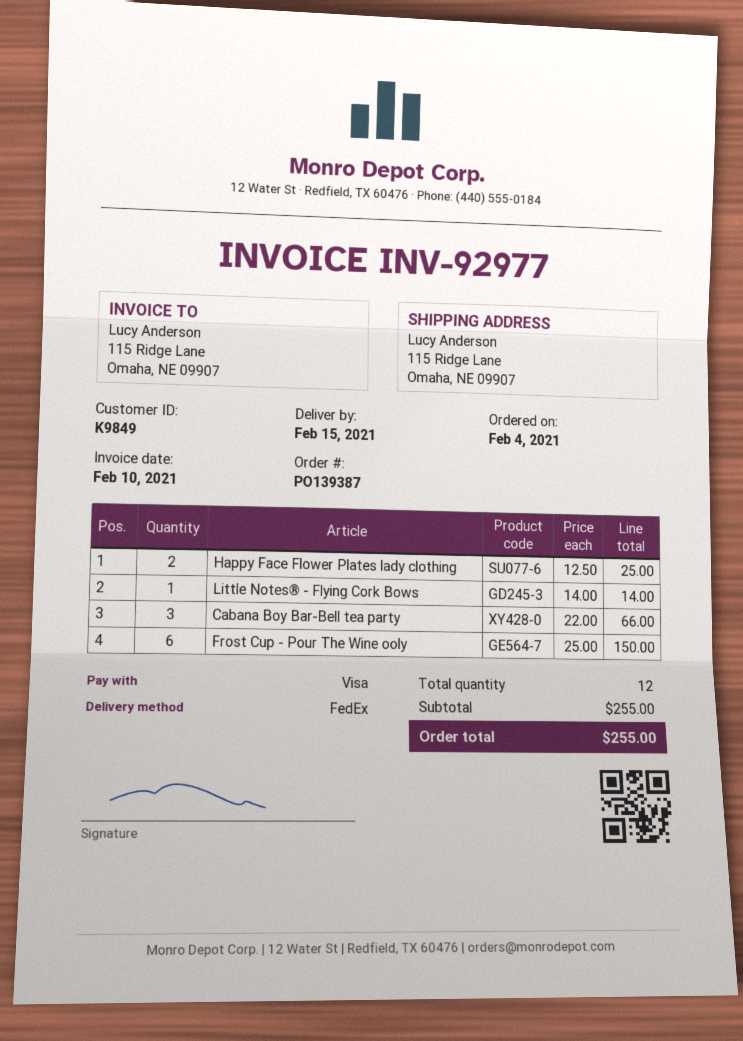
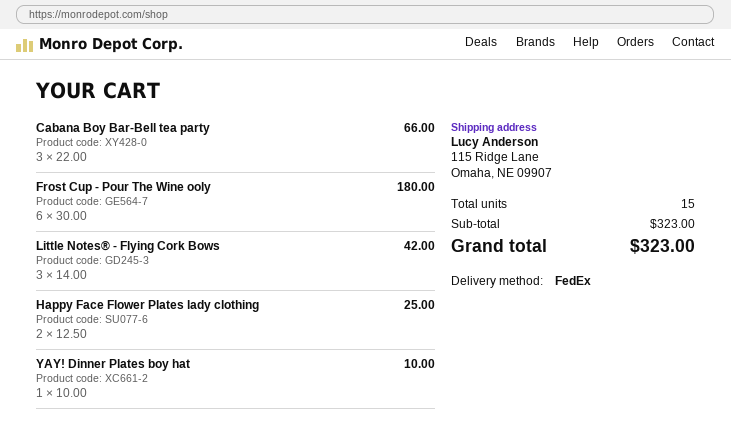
Little Notes® - Flying Cork Bows: 1 x 14.00 = 14.00 -> 3 x 14.00 = 42.00
Frost Cup - Pour The Wine ooly: 6 x 25.00 = 150.00 -> 6 x 30.00 = 180.00
YAY! Dinner Plates boy hat: none -> 1 x 10.00 = 10.00
total quantity: 12 -> 15
subtotal: 255.00 -> 323.00
total: 255.00 -> 323.00

